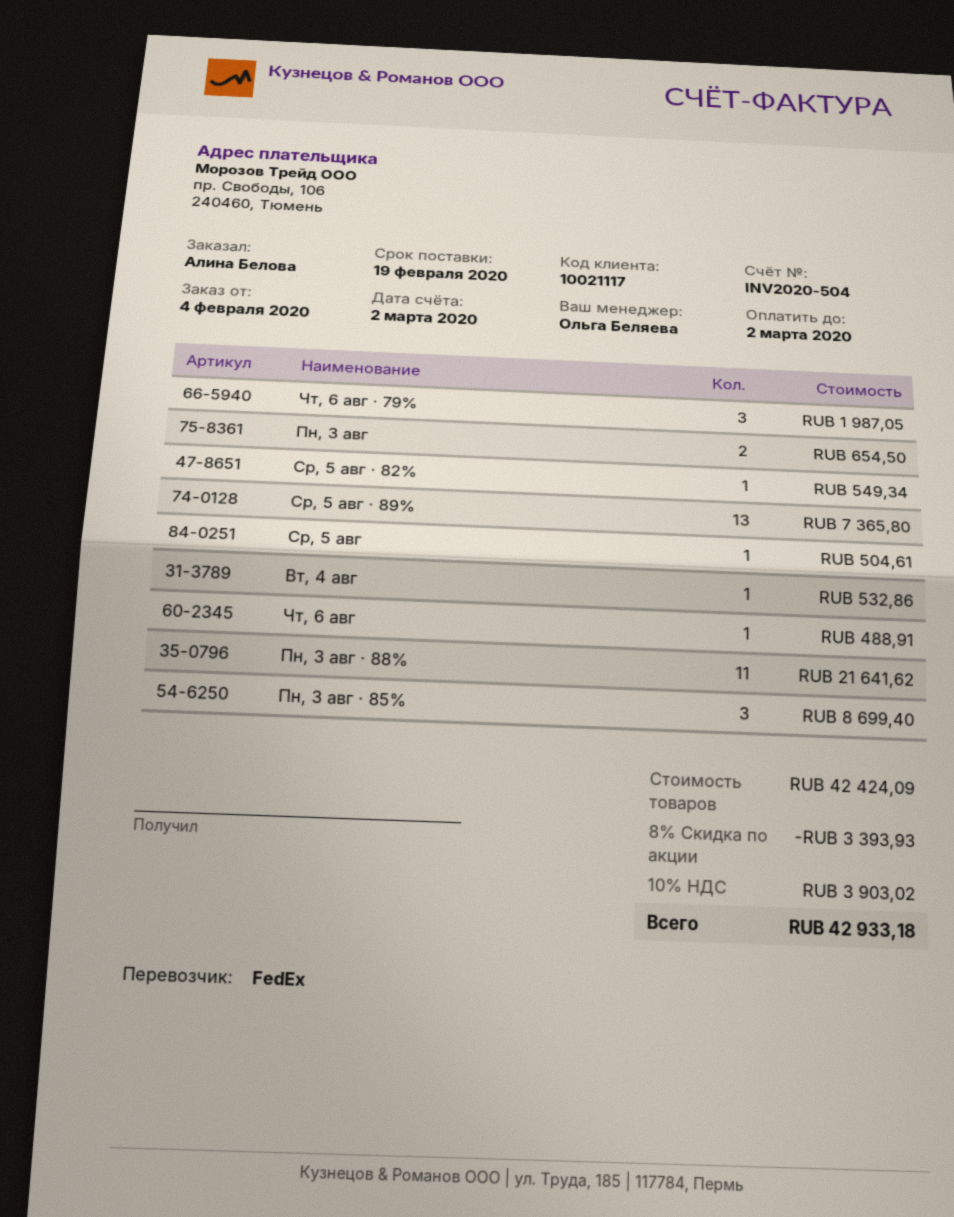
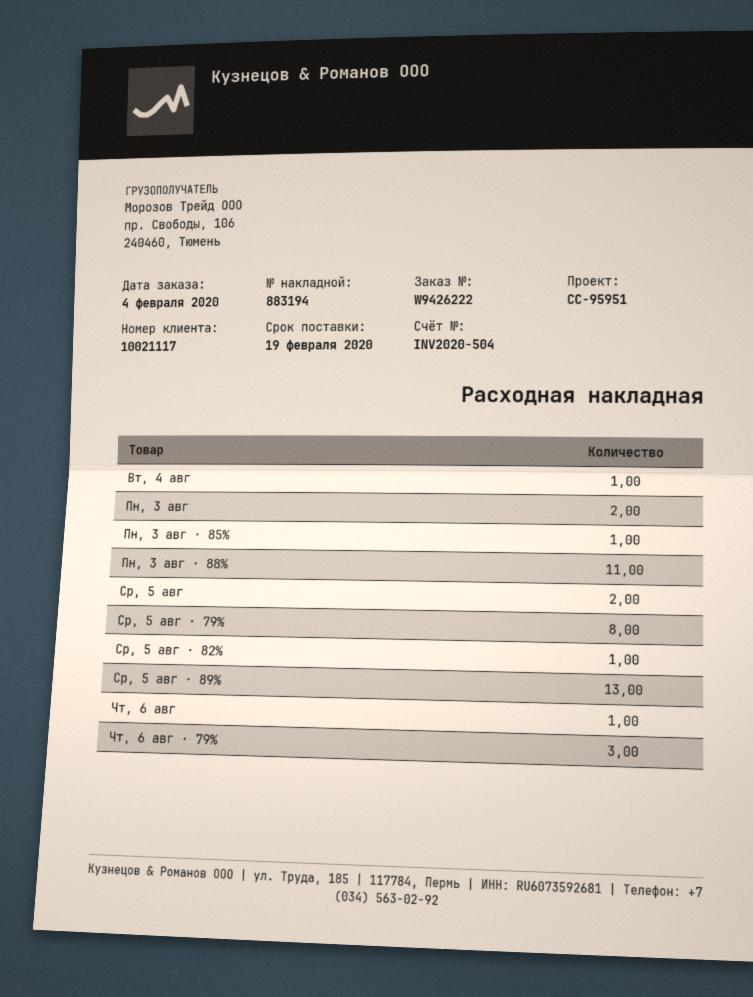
Ср, 5 авг: 1 -> 2
Пн, 3 авг · 85%: 3 -> 1
Ср, 5 авг · 79%: none -> 8

